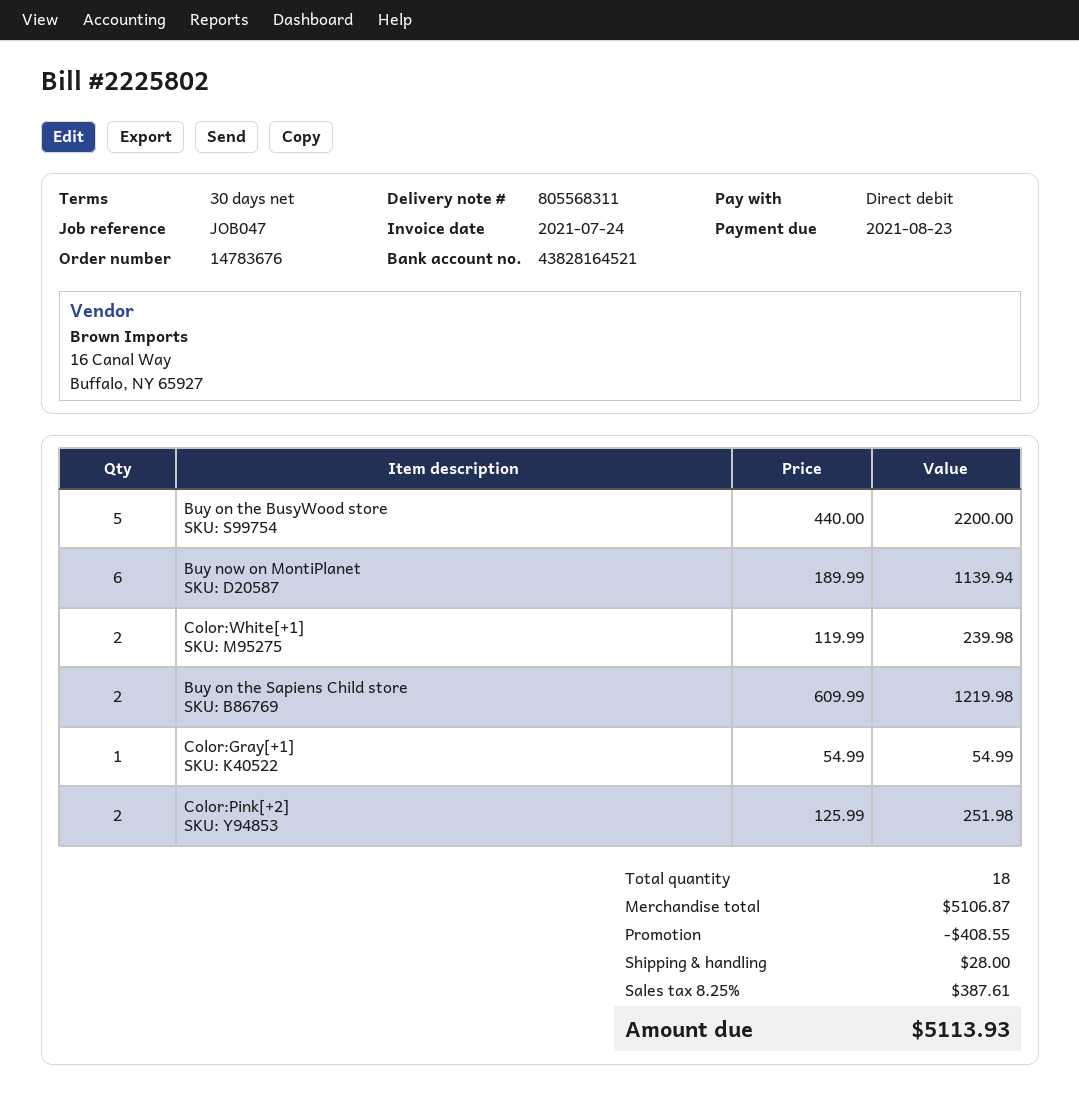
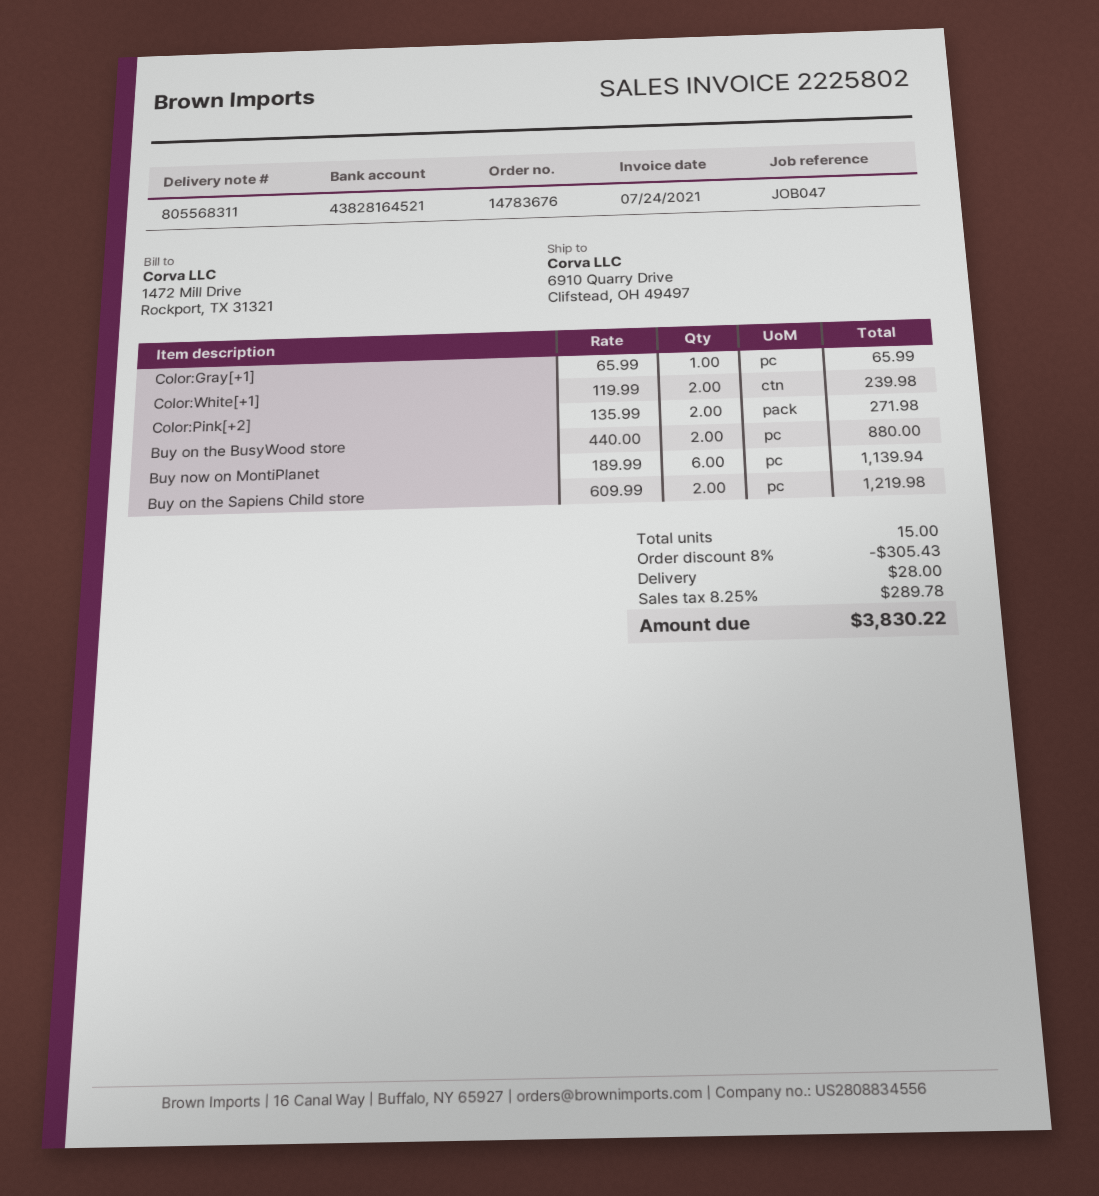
Buy on the BusyWood store: 5 x 440.00 = 2200.00 -> 2 x 440.00 = 880.00
Color:Gray[+1]: 1 x 54.99 = 54.99 -> 1 x 65.99 = 65.99
Color:Pink[+2]: 2 x 125.99 = 251.98 -> 2 x 135.99 = 271.98
total quantity: 18 -> 15
discount: 408.55 -> 305.43
tax: 8.25% = 387.61 -> 8.25% = 289.78
total: 5113.93 -> 3830.22

